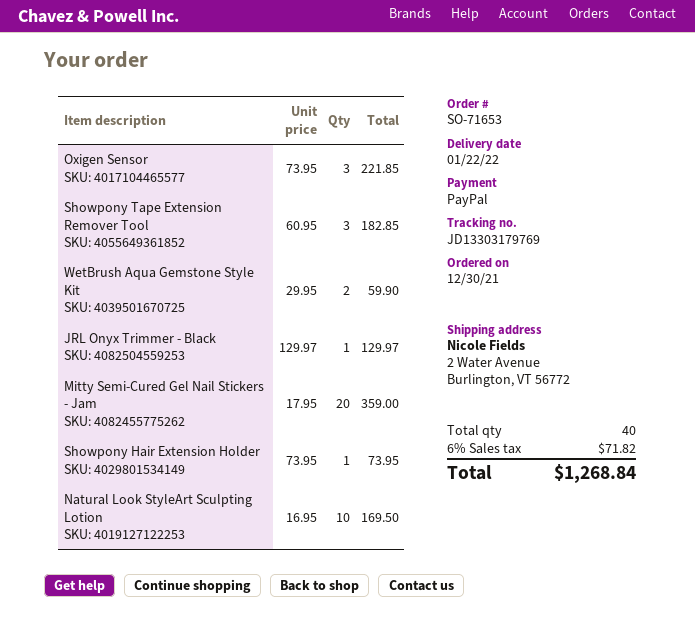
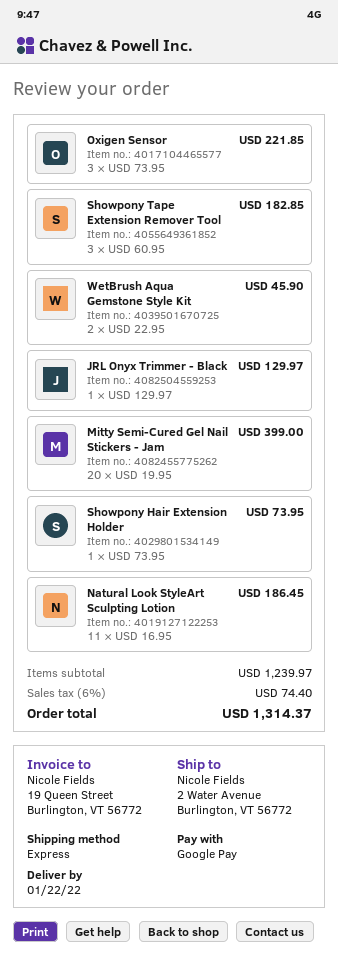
payment method: PayPal -> Google Pay
WetBrush Aqua Gemstone Style Kit: 2 x 29.95 = 59.90 -> 2 x 22.95 = 45.90
Mitty Semi-Cured Gel Nail Stickers - Jam: 20 x 17.95 = 359.00 -> 20 x 19.95 = 399.00
Natural Look StyleArt Sculpting Lotion: 10 x 16.95 = 169.50 -> 11 x 16.95 = 186.45
tax: 6% = 71.82 -> 6% = 74.40
total: 1268.84 -> 1314.37

